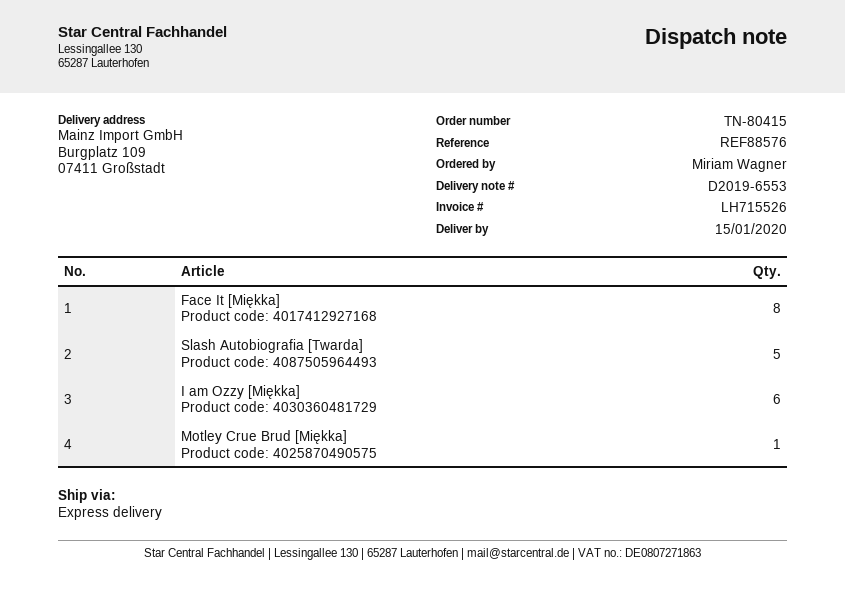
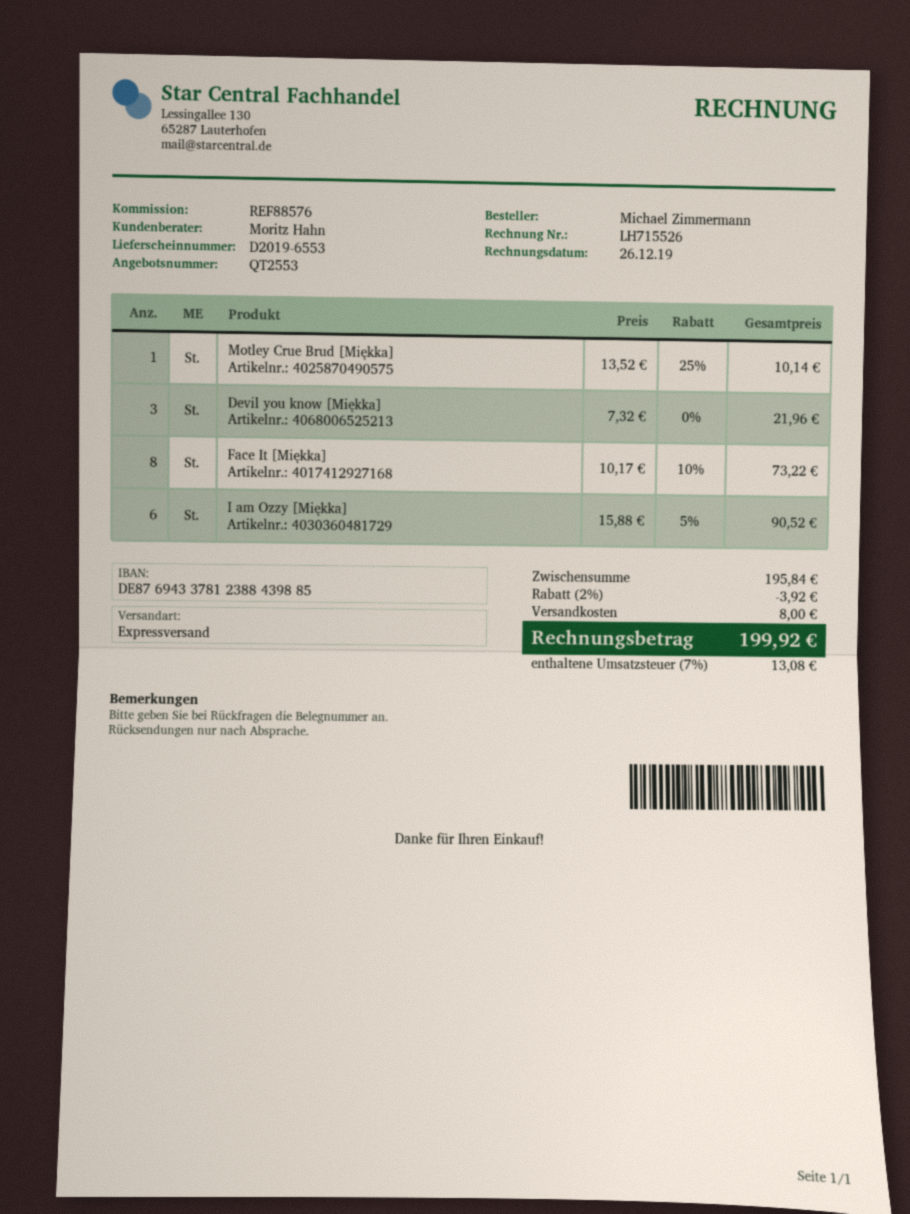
ordered by: Miriam Wagner -> Michael Zimmermann
Slash Autobiografia [Twarda]: 5 -> none
Devil you know [Miękka]: none -> 3

